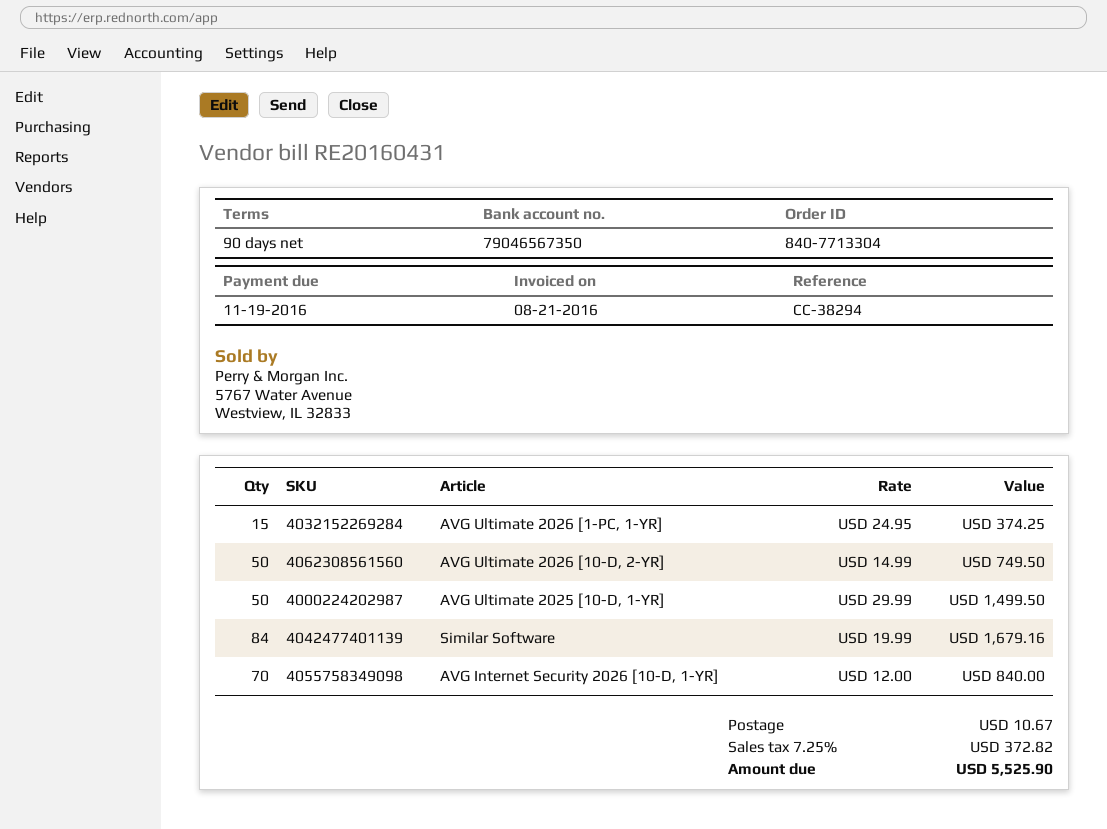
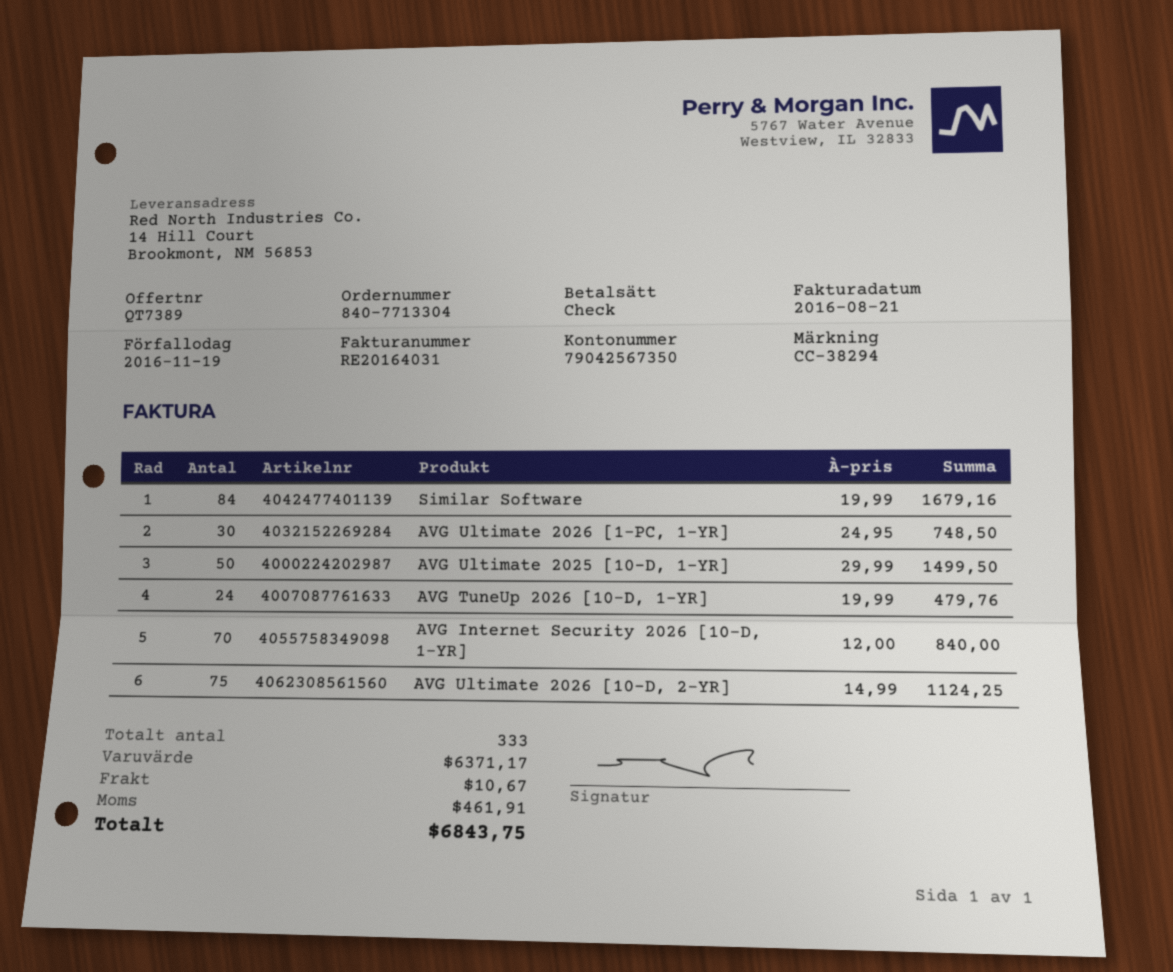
invoice number: RE20160431 -> RE20164031
bank account: 79046567350 -> 79042567350
AVG Ultimate 2026 [1-PC, 1-YR]: 15 x 24.95 = 374.25 -> 30 x 24.95 = 748.50
AVG Ultimate 2026 [10-D, 2-YR]: 50 x 14.99 = 749.50 -> 75 x 14.99 = 1124.25
AVG TuneUp 2026 [10-D, 1-YR]: none -> 24 x 19.99 = 479.76
tax: 372.82 -> 461.91
total: 5525.90 -> 6843.75

